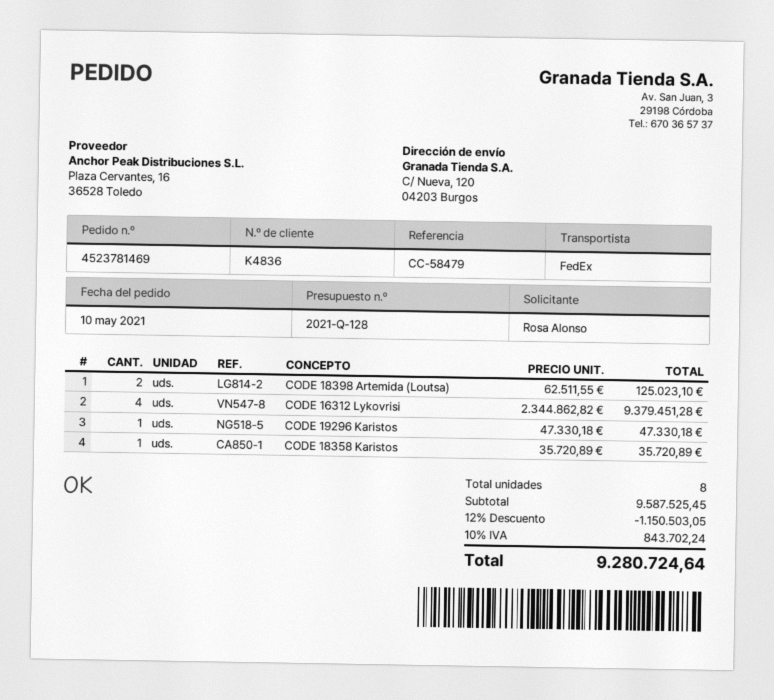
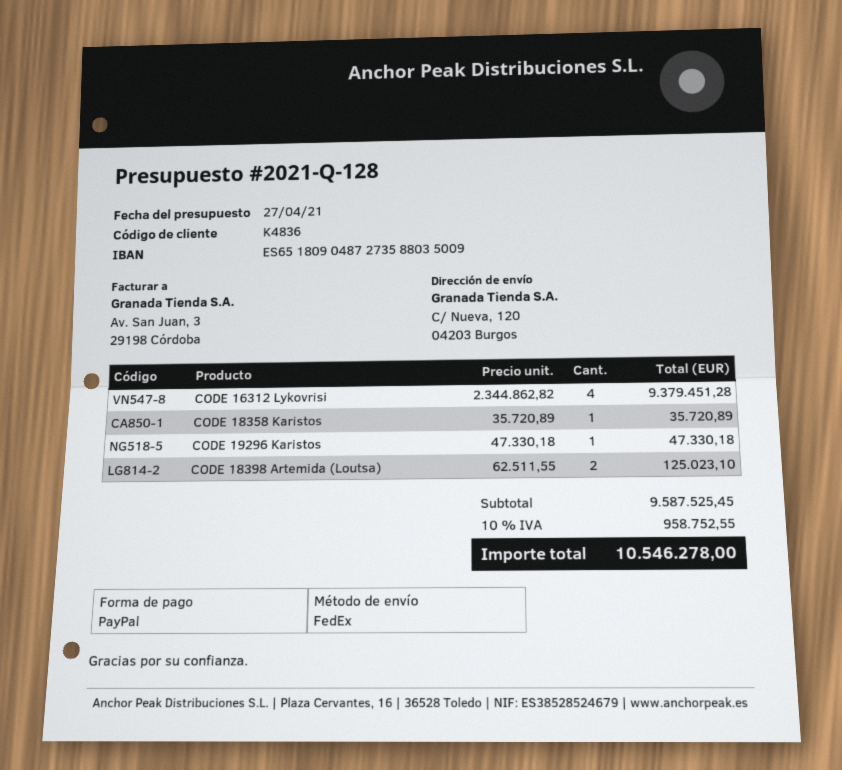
discount: 12% = 1150503.05 -> none
tax: 10% = 843702.24 -> 10% = 958752.55
total: 9280724.64 -> 10546278.00

